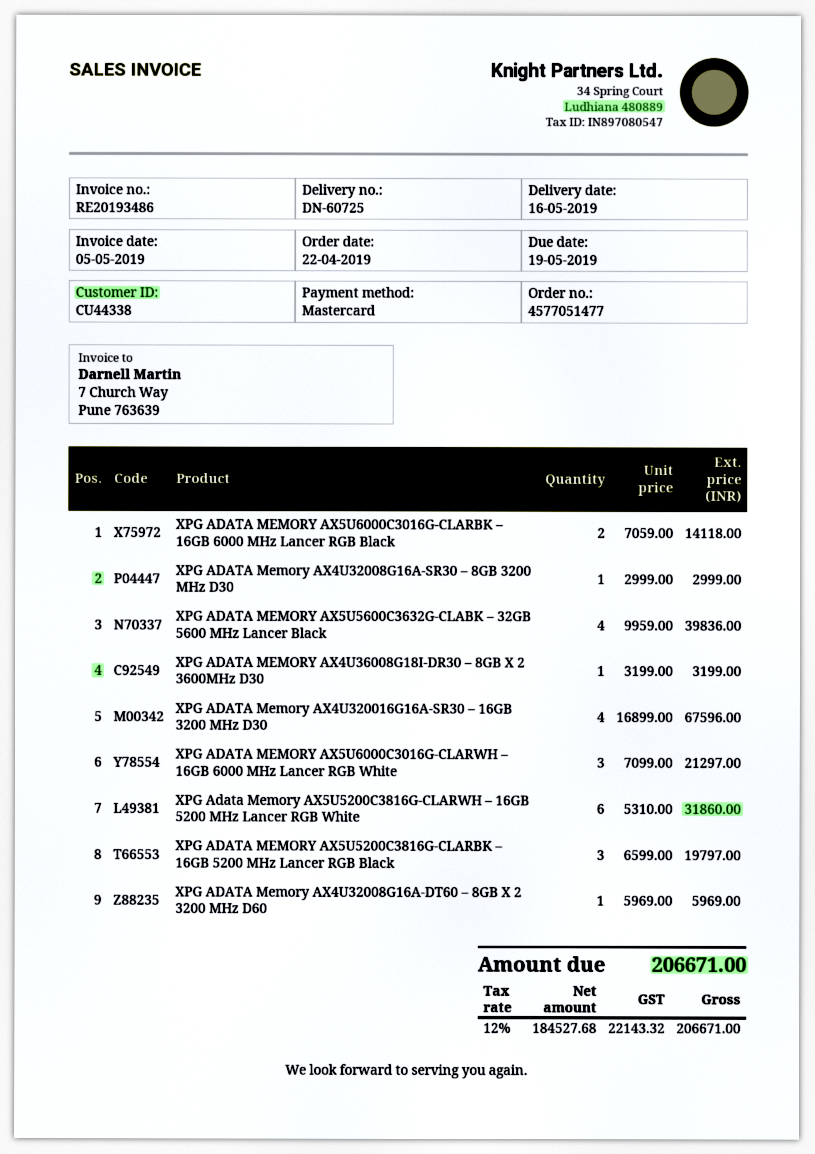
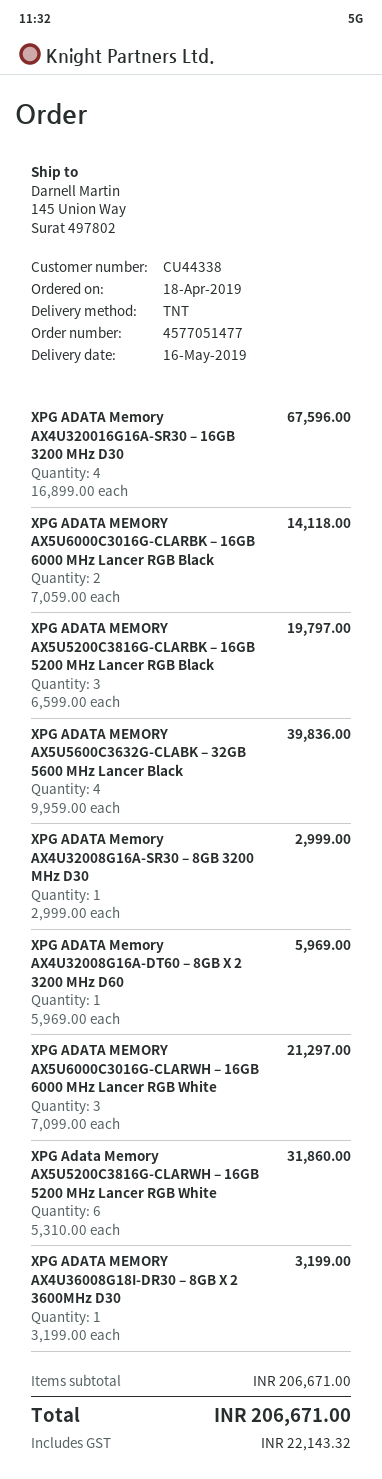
order date: 2019-04-22 -> 2019-04-18

